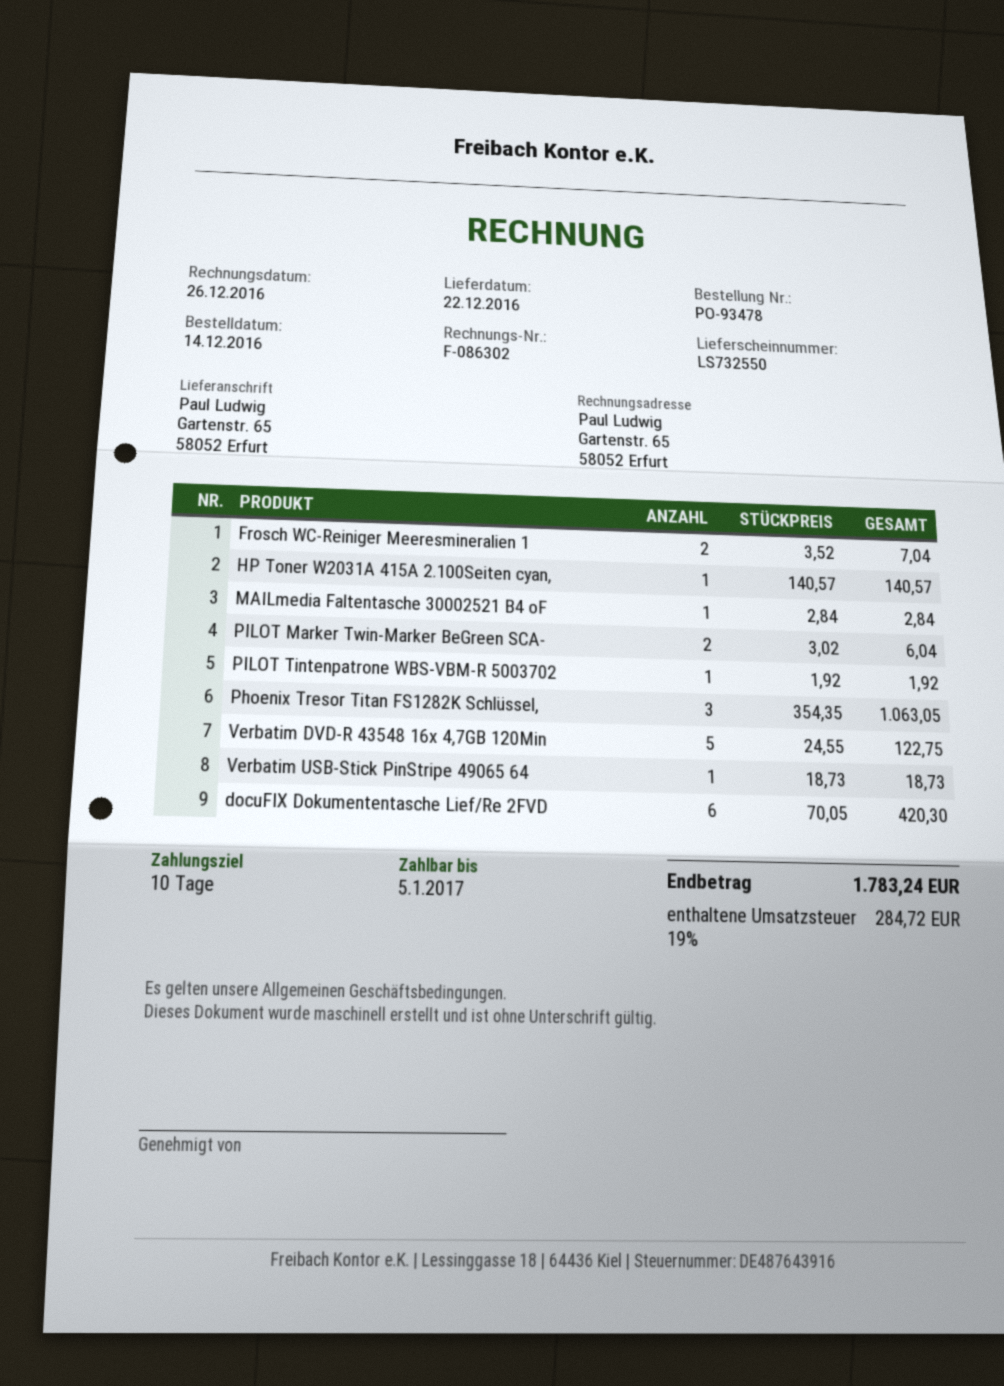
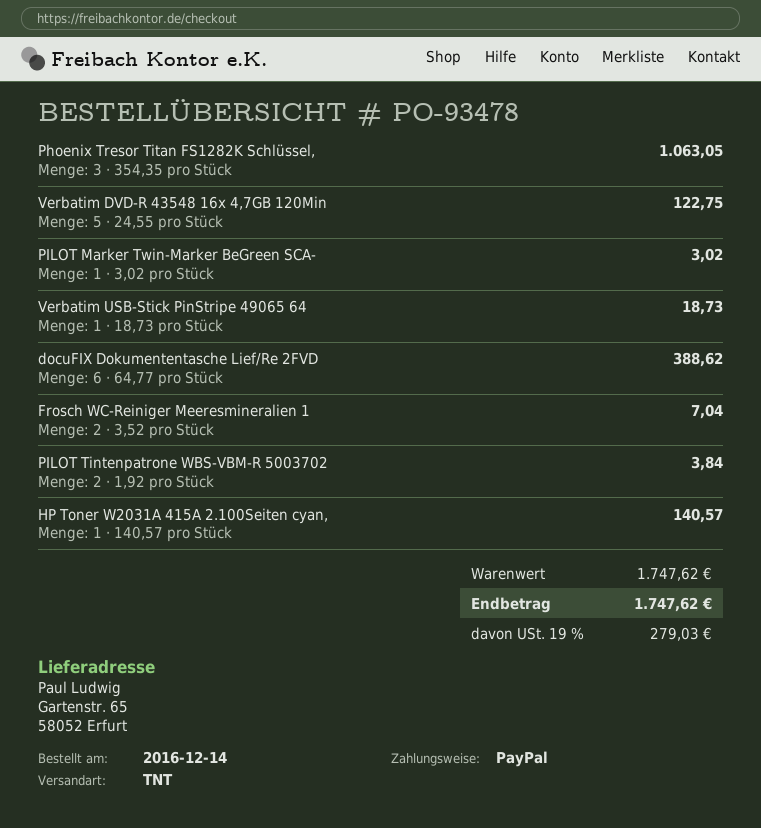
MAILmedia Faltentasche 30002521 B4 oF: 1 x 2.84 = 2.84 -> none
PILOT Marker Twin-Marker BeGreen SCA-: 2 x 3.02 = 6.04 -> 1 x 3.02 = 3.02
PILOT Tintenpatrone WBS-VBM-R 5003702: 1 x 1.92 = 1.92 -> 2 x 1.92 = 3.84
docuFIX Dokumententasche Lief/Re 2FVD: 6 x 70.05 = 420.30 -> 6 x 64.77 = 388.62
tax: 19% = 284.72 -> 19% = 279.03
total: 1783.24 -> 1747.62

